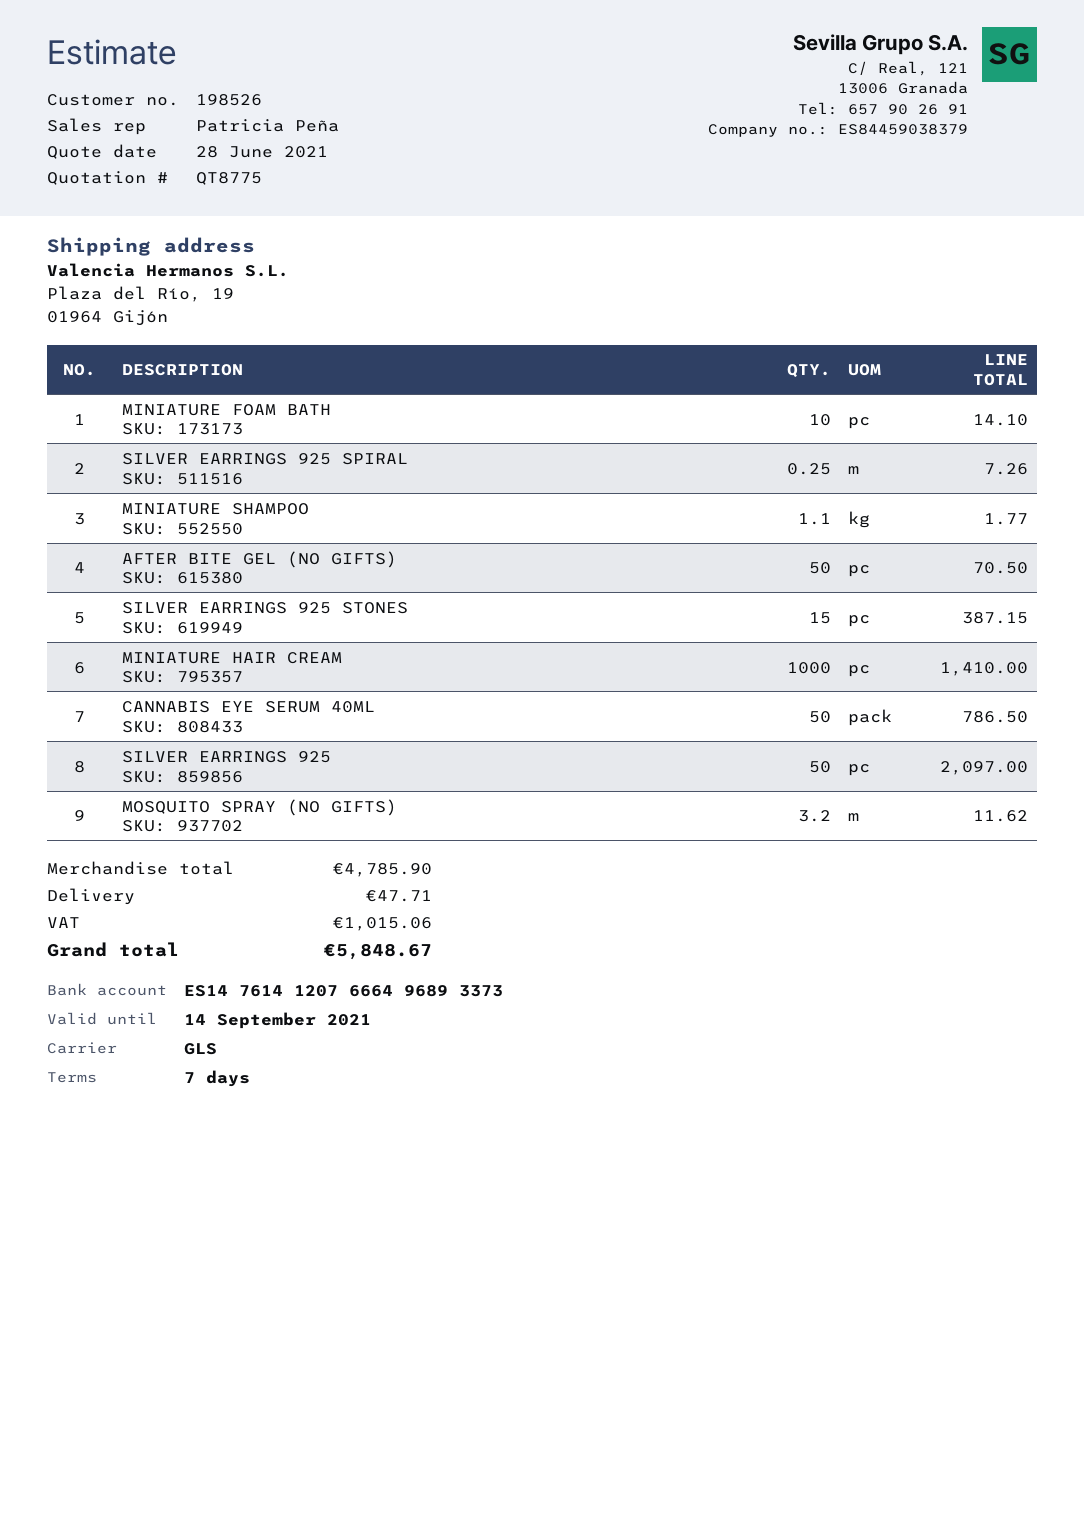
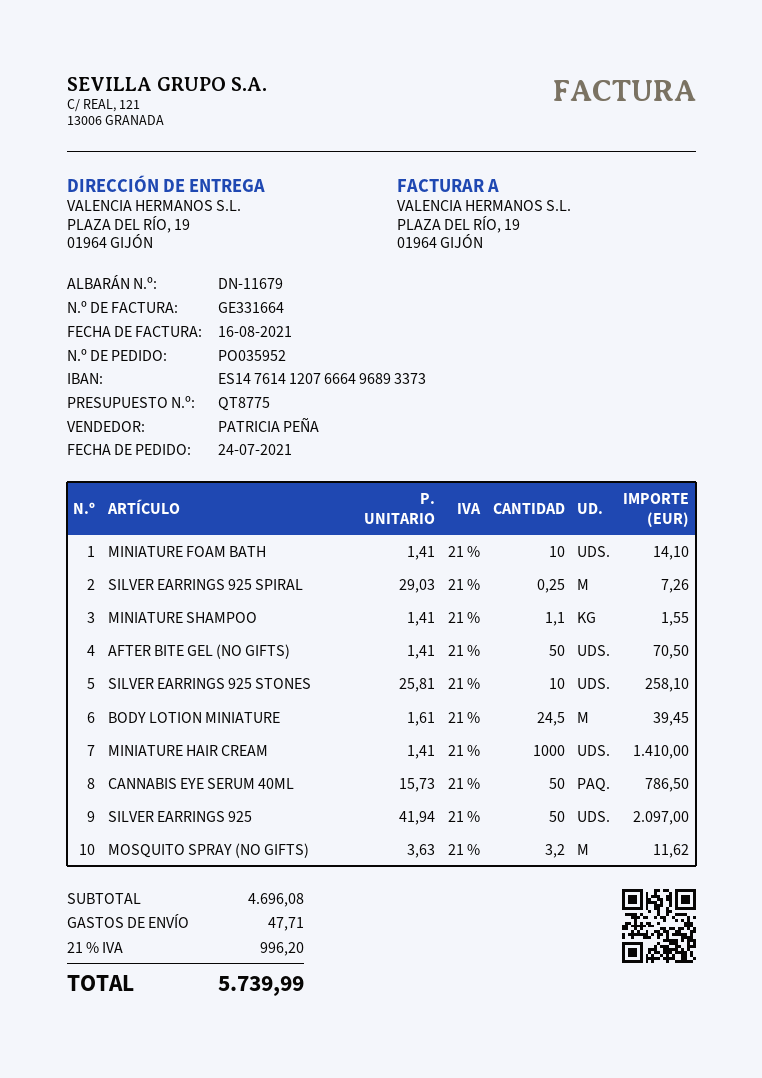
MINIATURE SHAMPOO: 1.1 for 1.77 -> 1.1 for 1.55
SILVER EARRINGS 925 STONES: 15 for 387.15 -> 10 for 258.10
BODY LOTION MINIATURE: none -> 24.5 for 39.45
subtotal: 4785.90 -> 4696.08
tax: 1015.06 -> 996.20
total: 5848.67 -> 5739.99

